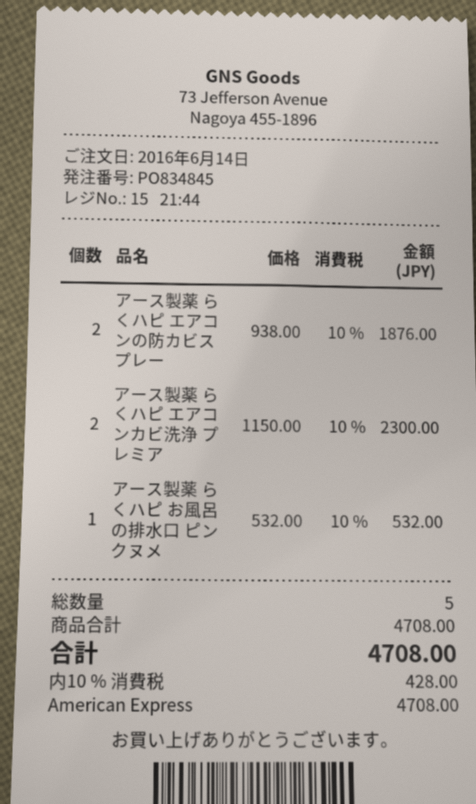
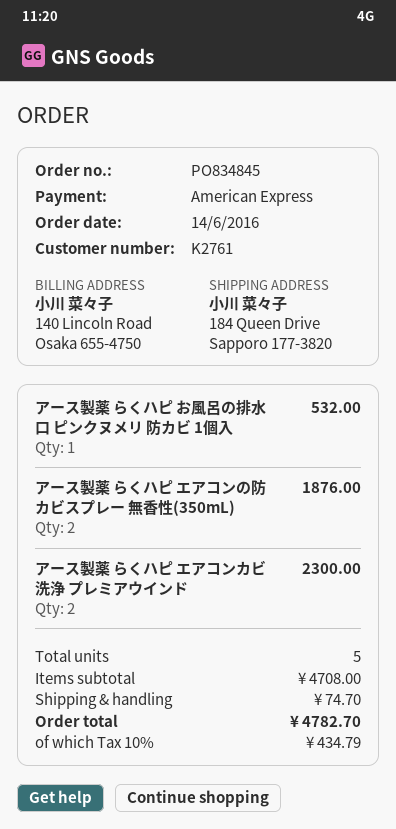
shipping: none -> 74.70
tax: 10% = 428.00 -> 10% = 434.79
total: 4708.00 -> 4782.70

